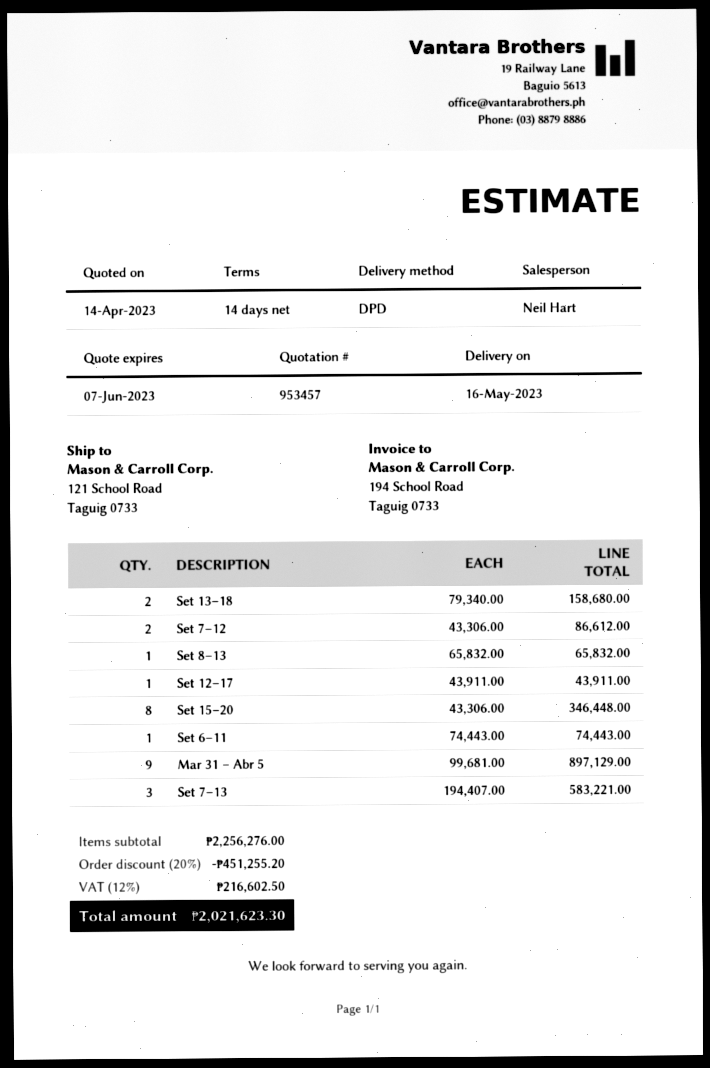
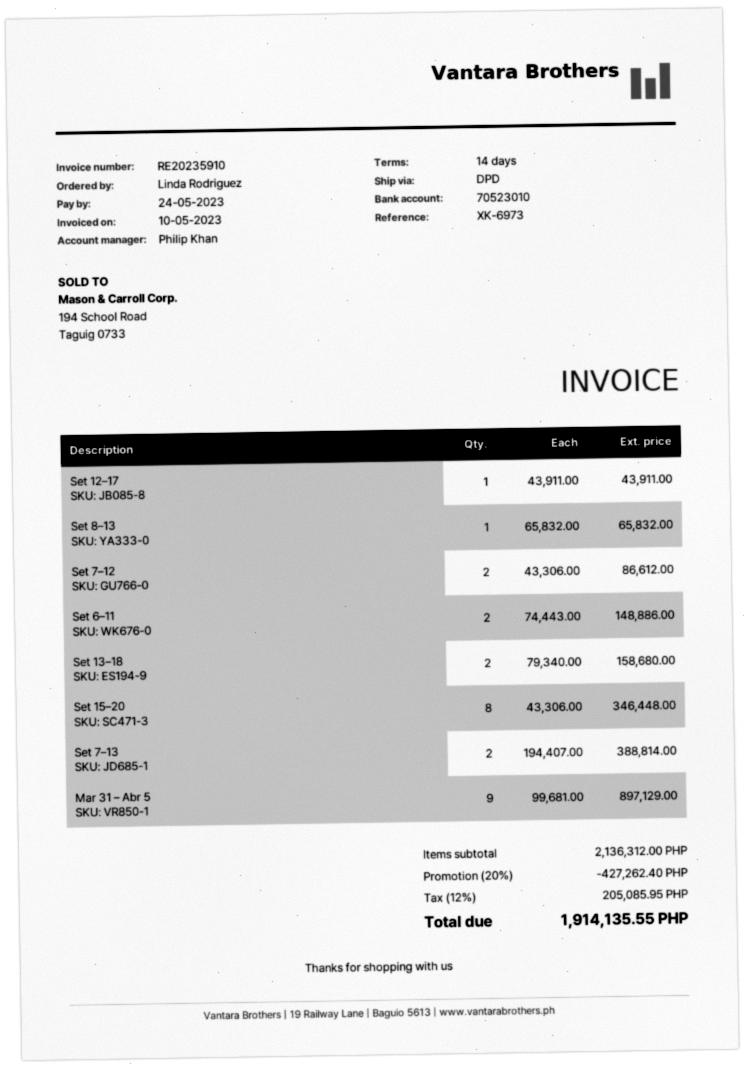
sales rep: Neil Hart -> Philip Khan
Set 6–11: 1 x 74443.00 = 74443.00 -> 2 x 74443.00 = 148886.00
Set 7–13: 3 x 194407.00 = 583221.00 -> 2 x 194407.00 = 388814.00
subtotal: 2256276.00 -> 2136312.00
discount: 20% = 451255.20 -> 20% = 427262.40
tax: 12% = 216602.50 -> 12% = 205085.95
total: 2021623.30 -> 1914135.55

